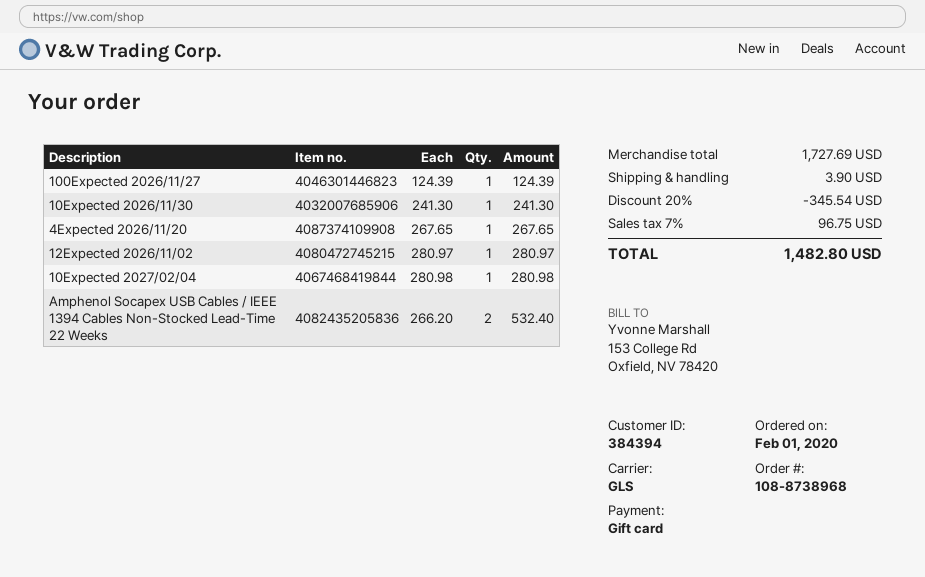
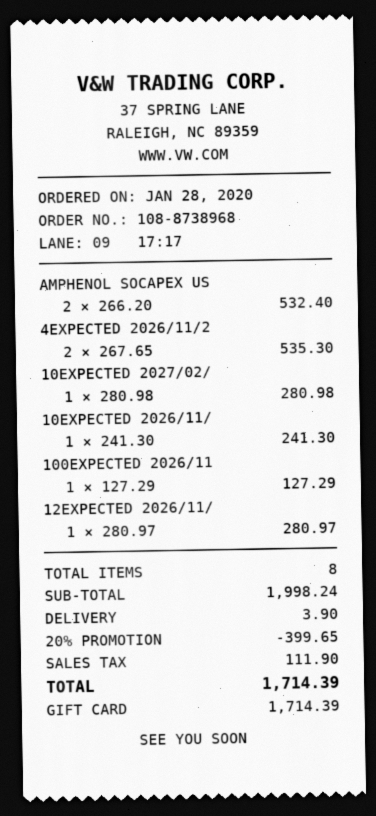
order date: 2020-02-01 -> 2020-01-28
100Expected 2026/11/27: 1 x 124.39 = 124.39 -> 1 x 127.29 = 127.29
4Expected 2026/11/20: 1 x 267.65 = 267.65 -> 2 x 267.65 = 535.30
subtotal: 1727.69 -> 1998.24
discount: 20% = 345.54 -> 20% = 399.65
tax: 96.75 -> 111.90
total: 1482.80 -> 1714.39

